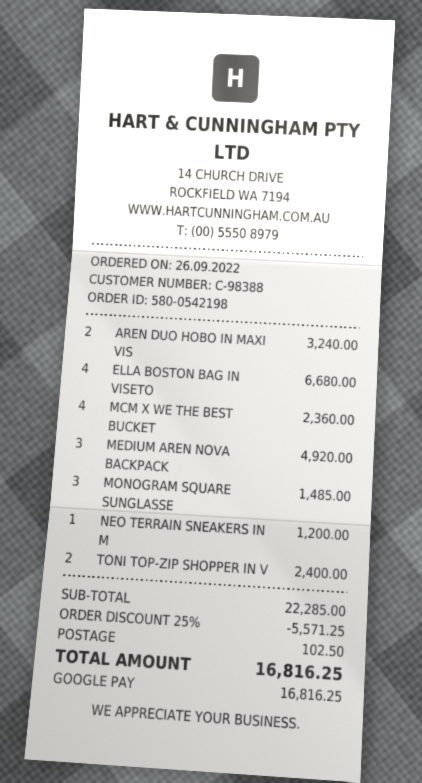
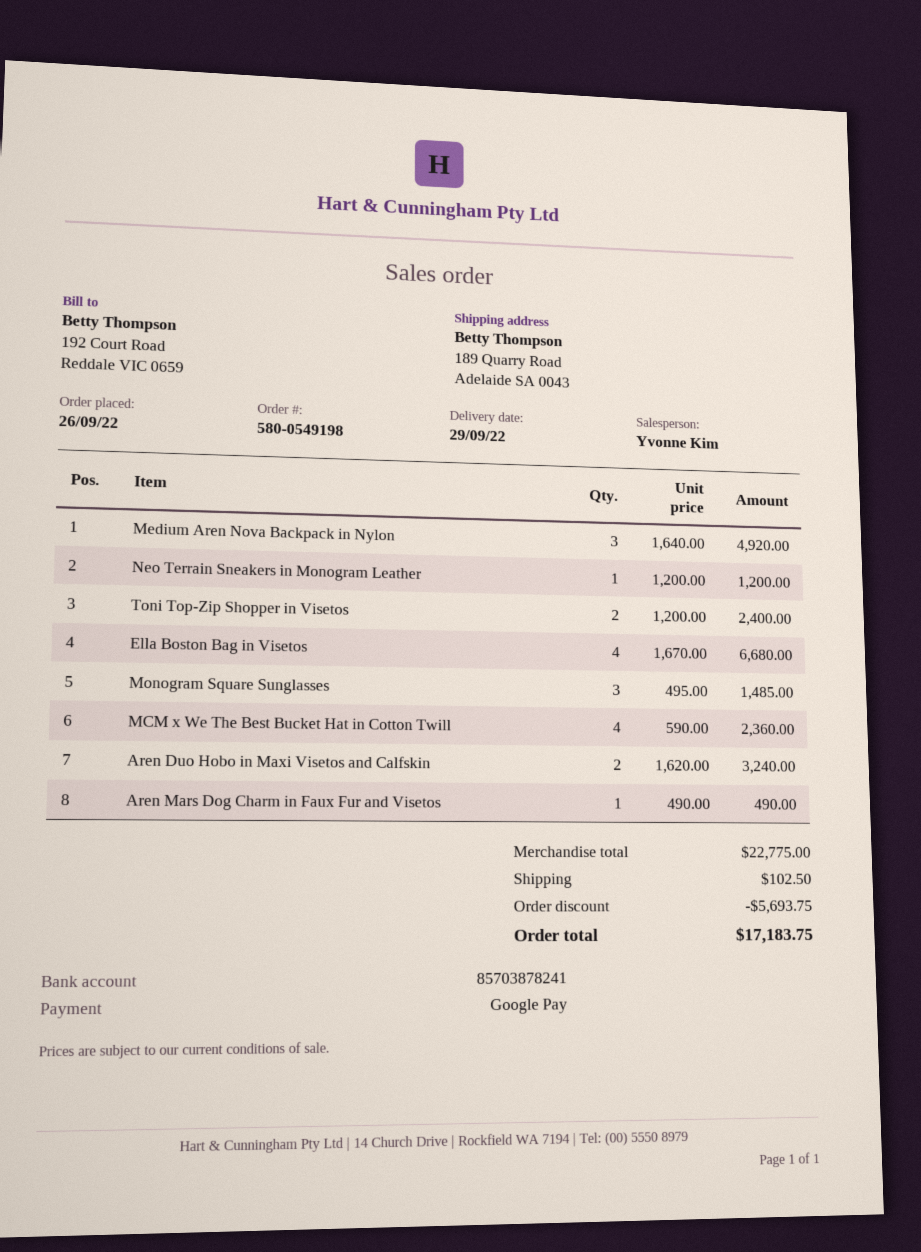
order number: 580-0542198 -> 580-0549198
Aren Mars Dog Charm in Faux Fur and Visetos: none -> 1 for 490.00
subtotal: 22285.00 -> 22775.00
discount: 5571.25 -> 5693.75
total: 16816.25 -> 17183.75

